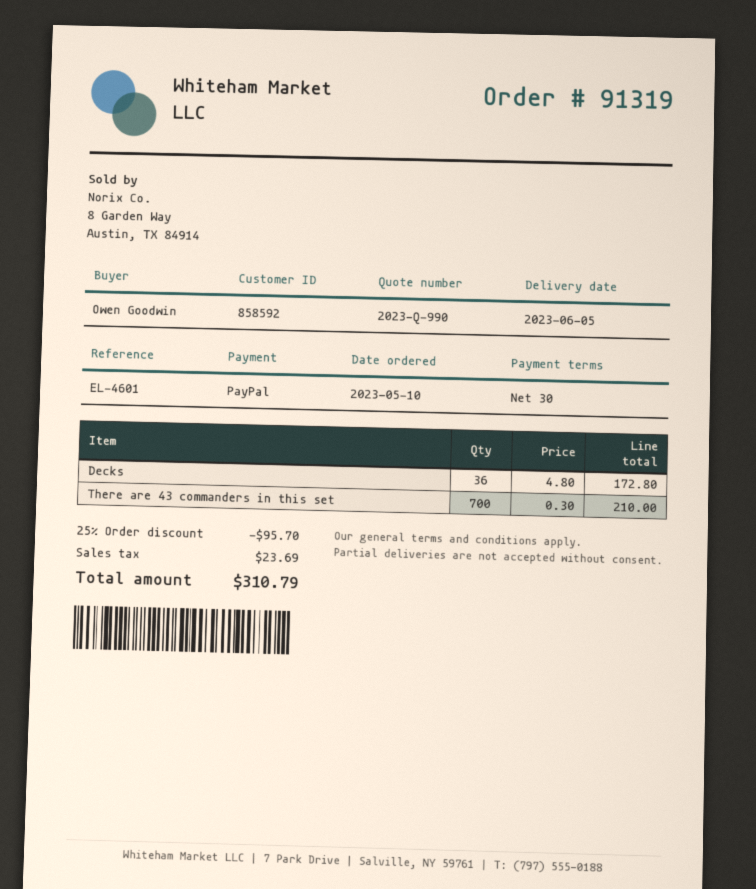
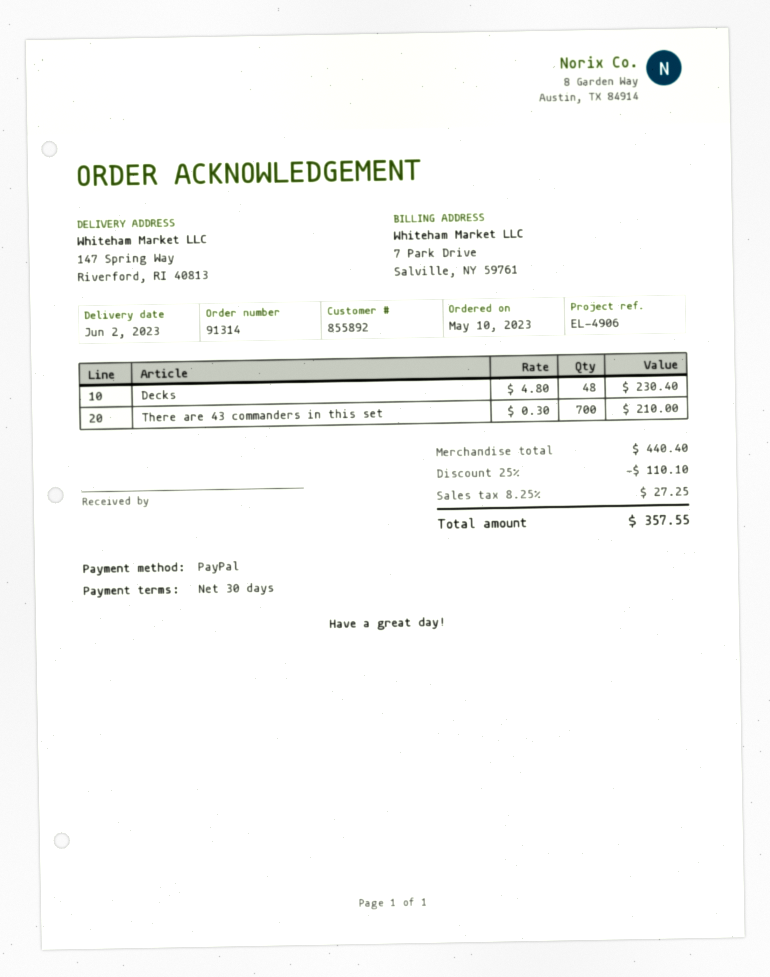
order number: 91319 -> 91314
delivery date: 2023-06-05 -> 2023-06-02
customer number: 858592 -> 855892
reference: EL-4601 -> EL-4906
Decks: 36 x 4.80 = 172.80 -> 48 x 4.80 = 230.40
discount: 25% = 95.70 -> 25% = 110.10
tax: 23.69 -> 27.25
total: 310.79 -> 357.55

